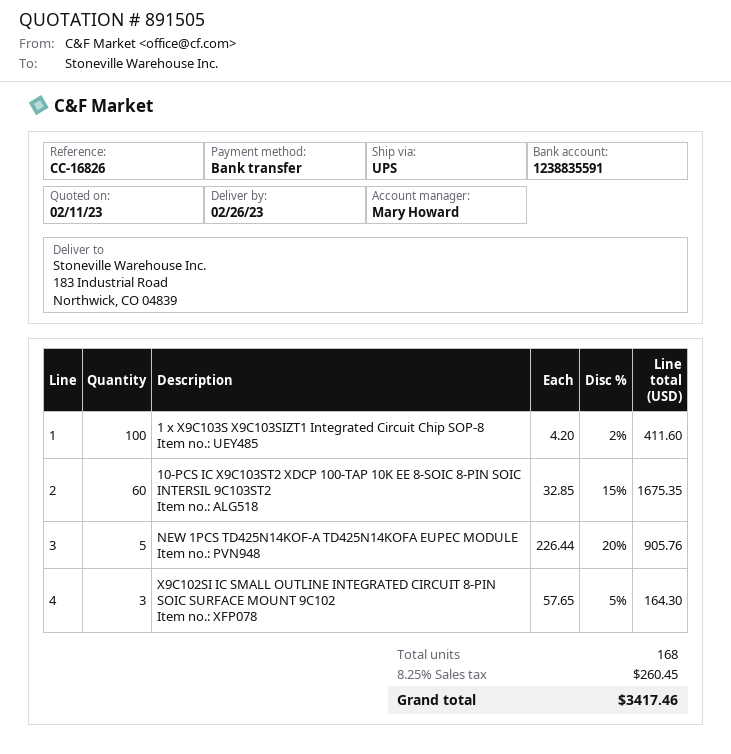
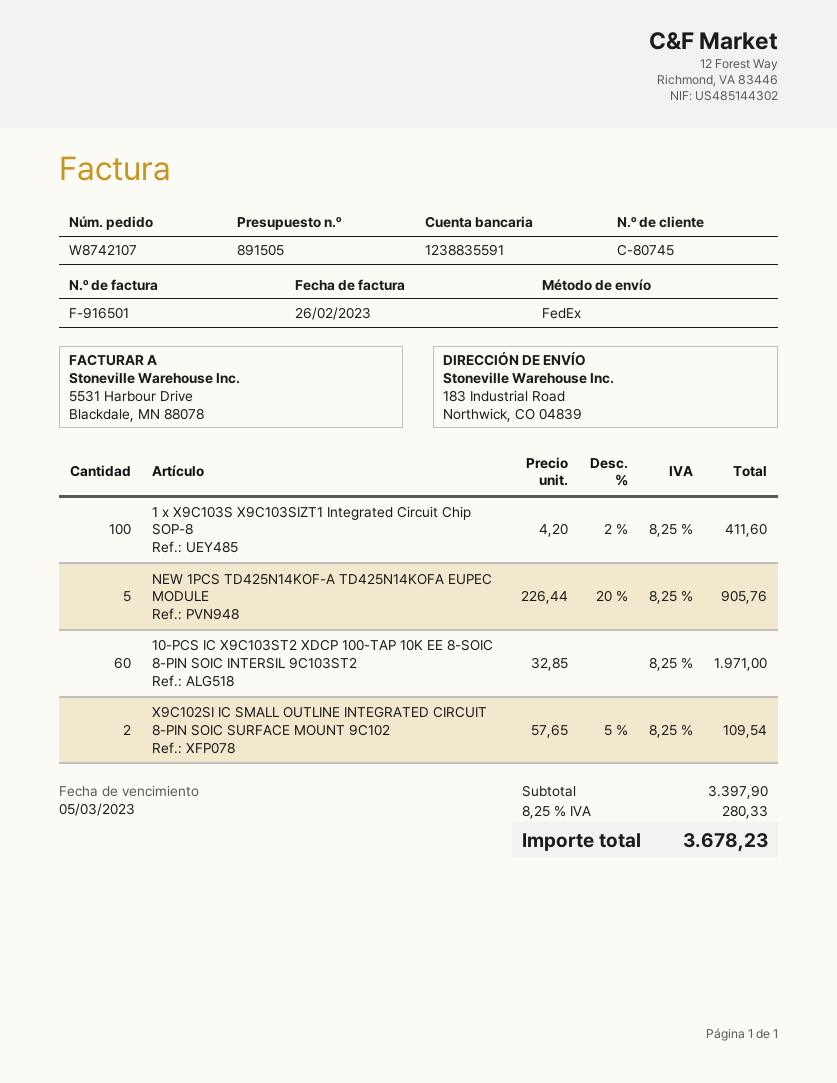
shipping method: UPS -> FedEx
10-PCS IC X9C103ST2 XDCP 100-TAP 10K EE 8-SOIC 8-PIN SOIC INTERSIL 9C103ST2: 60 x 32.85 - 15% = 1675.35 -> 60 x 32.85 = 1971.00
X9C102SI IC SMALL OUTLINE INTEGRATED CIRCUIT 8-PIN SOIC SURFACE MOUNT 9C102: 3 x 57.65 - 5% = 164.30 -> 2 x 57.65 - 5% = 109.54
tax: 8.25% = 260.45 -> 8.25% = 280.33
total: 3417.46 -> 3678.23

